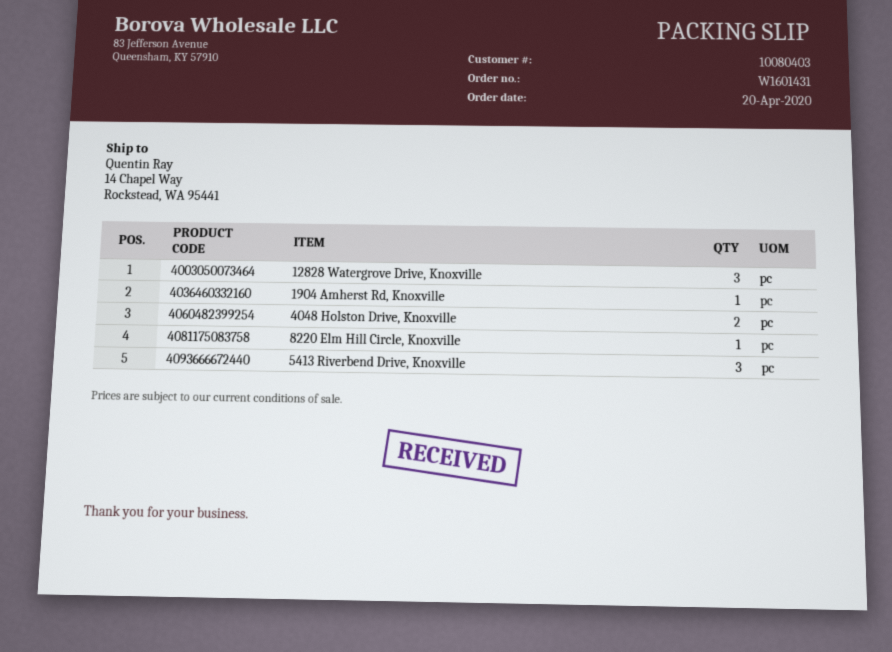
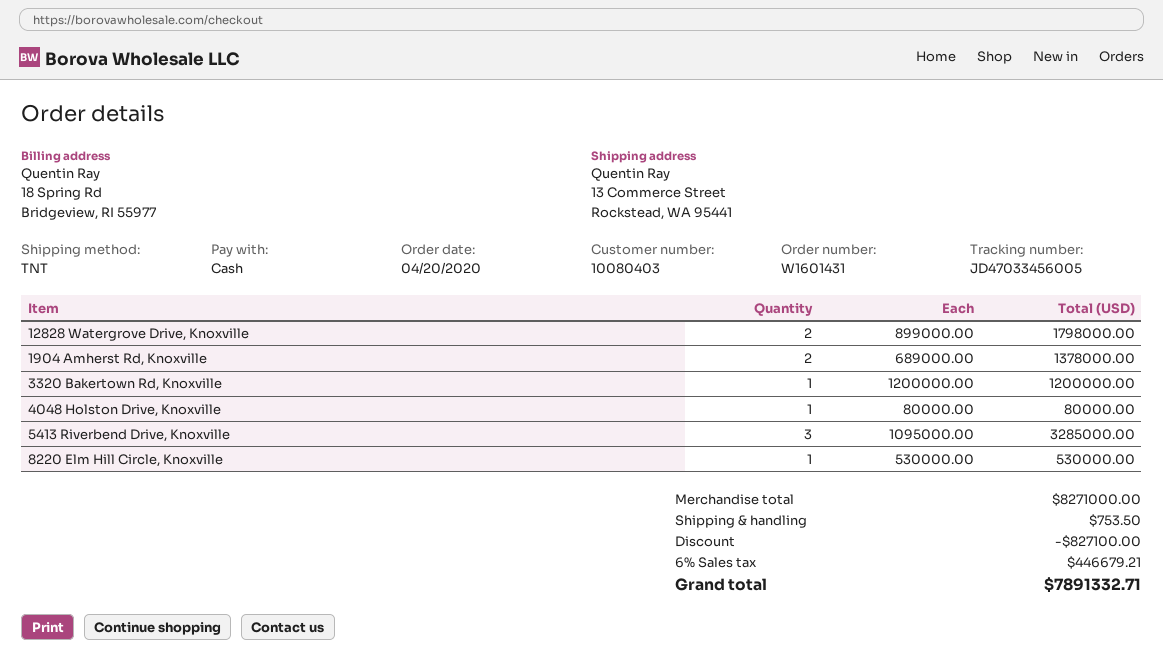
ship to: 14 Chapel Way, Rockstead, WA 95441 -> 13 Commerce Street, Rockstead, WA 95441
12828 Watergrove Drive, Knoxville: 3 -> 2
1904 Amherst Rd, Knoxville: 1 -> 2
4048 Holston Drive, Knoxville: 2 -> 1
3320 Bakertown Rd, Knoxville: none -> 1

